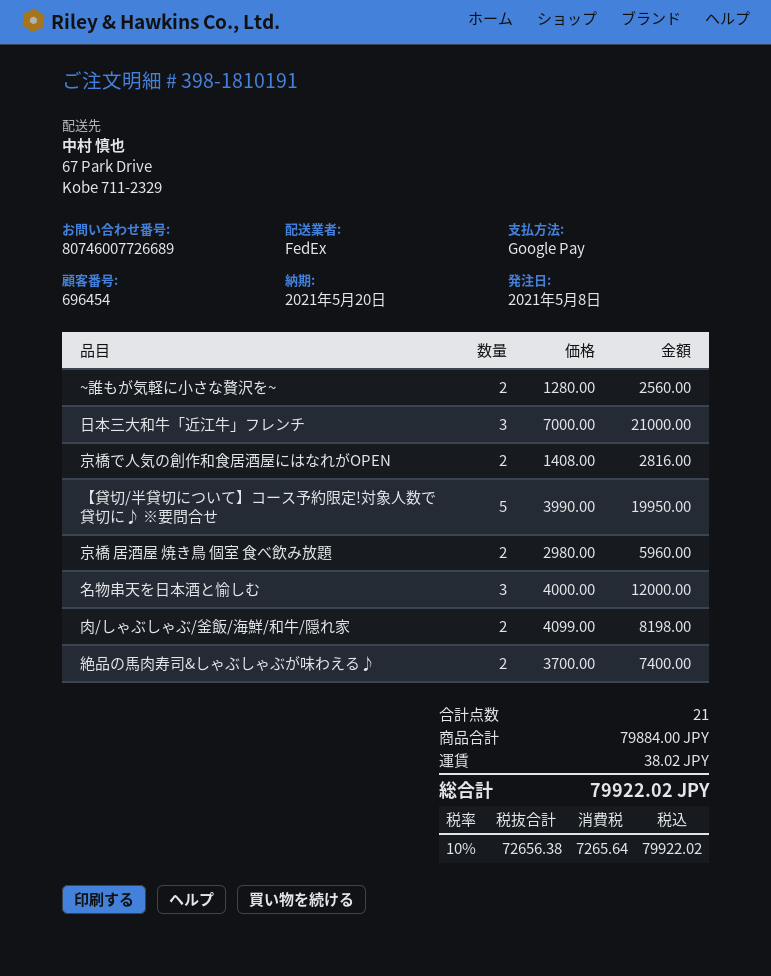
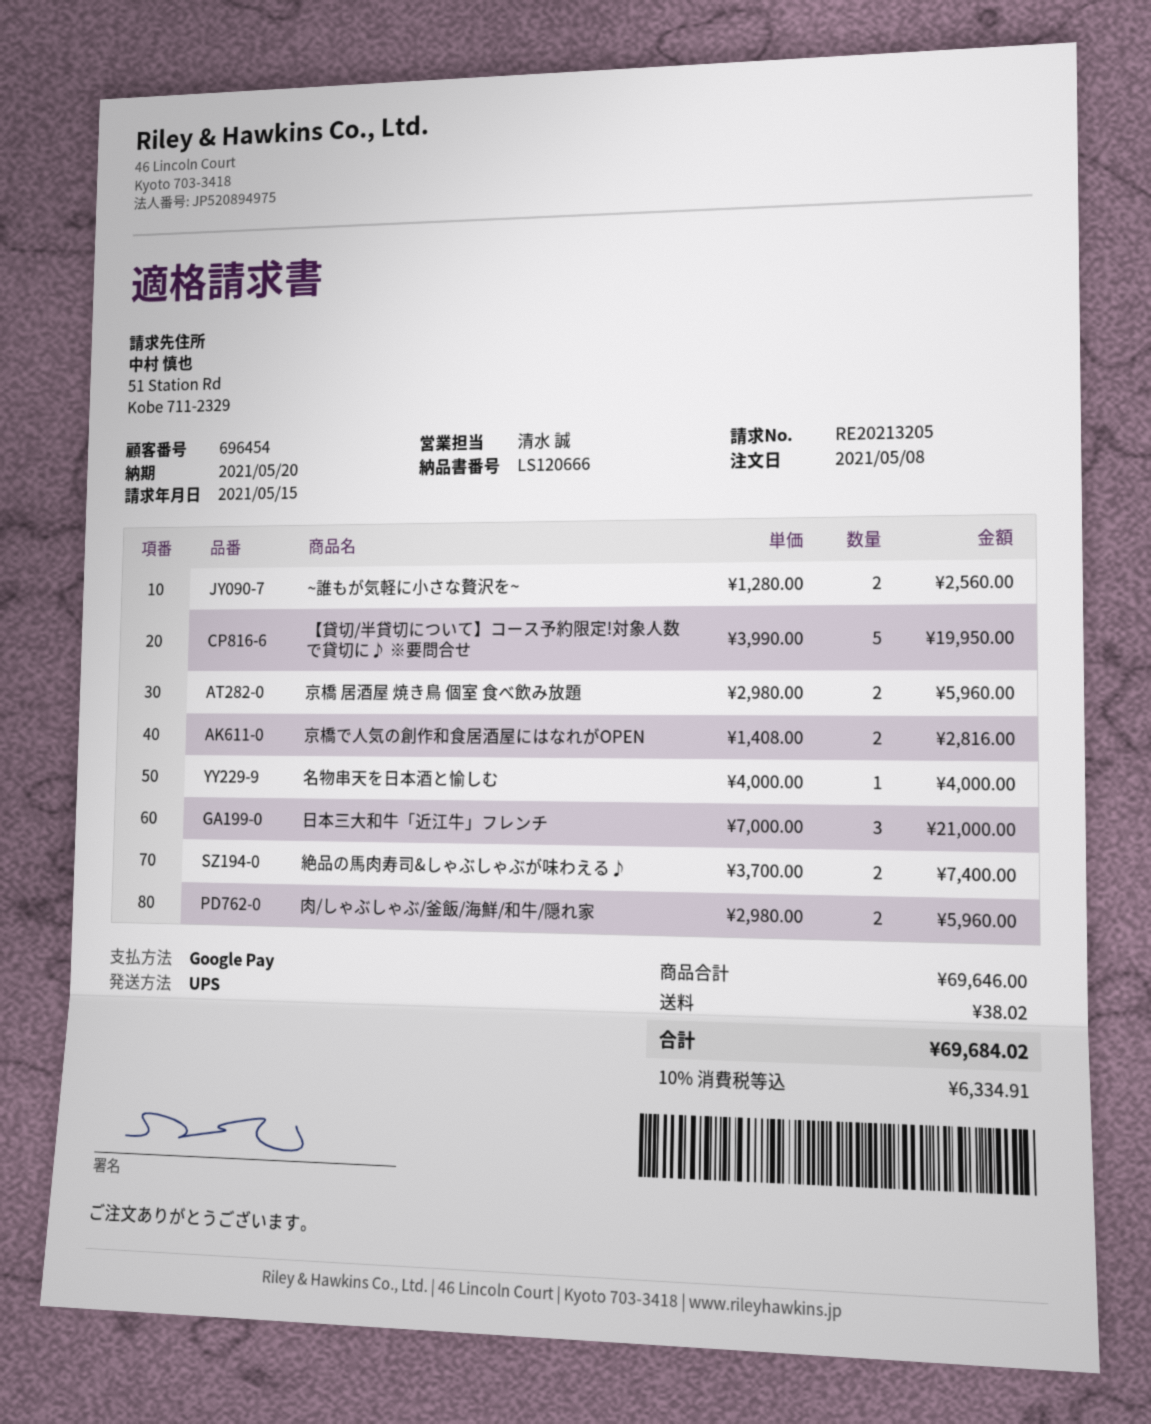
shipping method: FedEx -> UPS
名物串天を日本酒と愉しむ: 3 x 4000.00 = 12000.00 -> 1 x 4000.00 = 4000.00
肉/しゃぶしゃぶ/釜飯/海鮮/和牛/隠れ家: 2 x 4099.00 = 8198.00 -> 2 x 2980.00 = 5960.00
subtotal: 79884.00 -> 69646.00
tax: 10% = 7265.64 -> 10% = 6334.91
total: 79922.02 -> 69684.02

